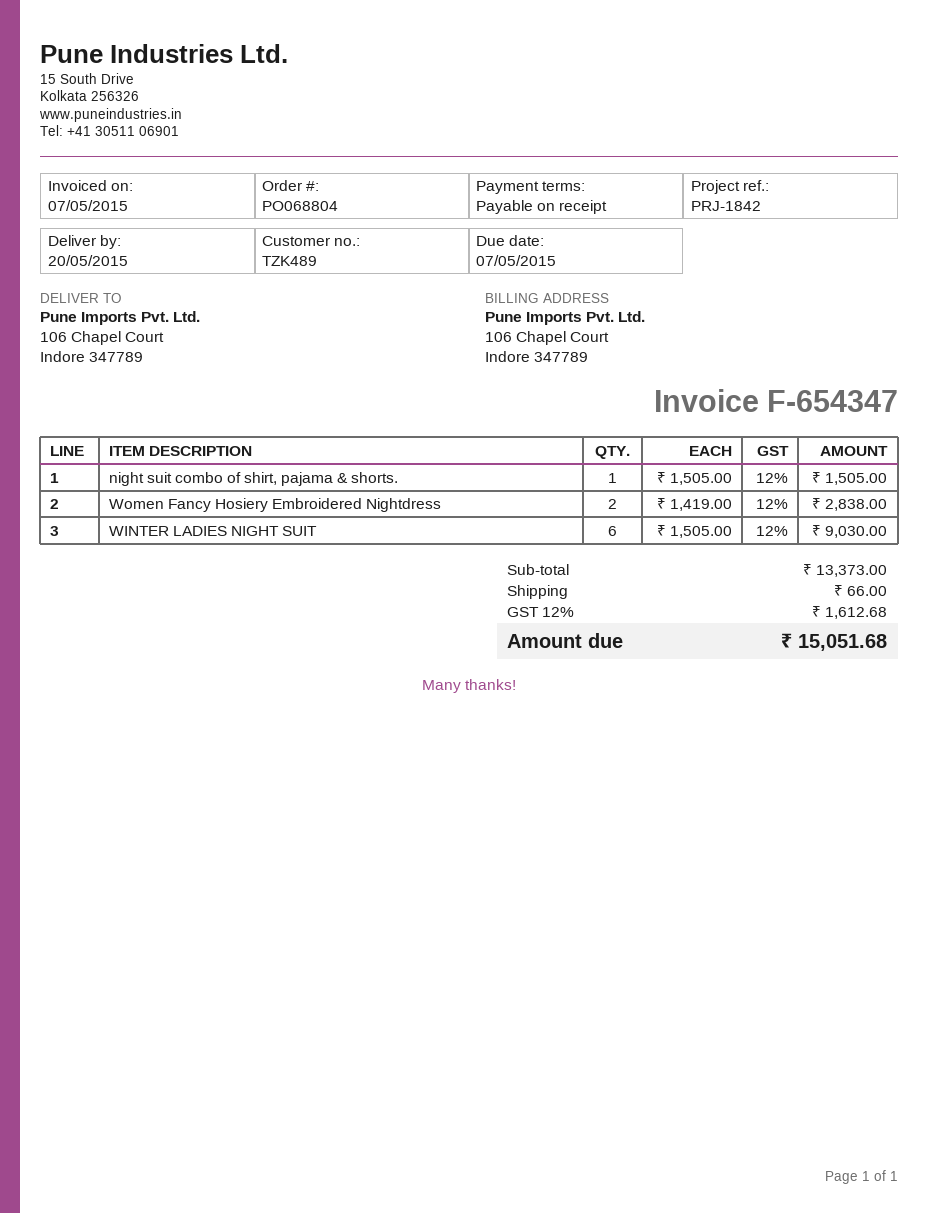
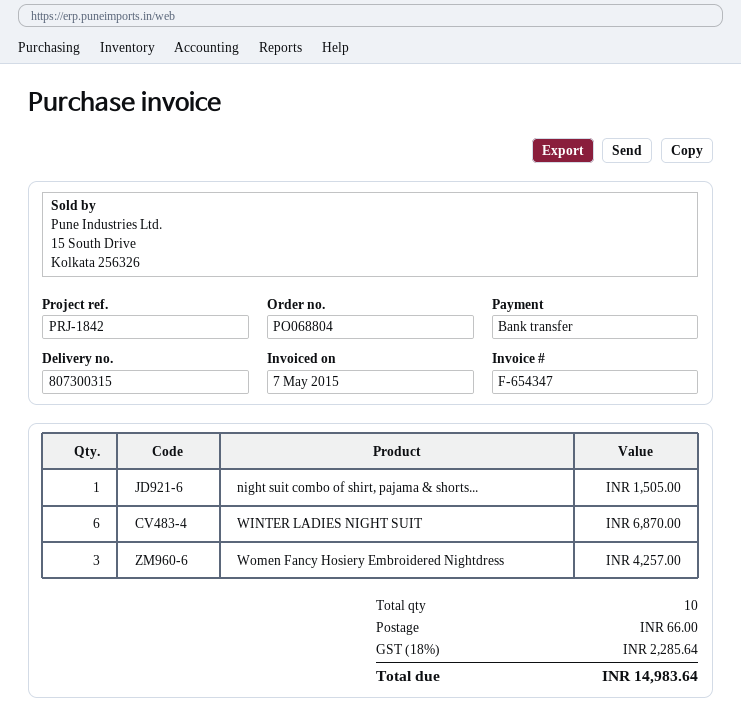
Women Fancy Hosiery Embroidered Nightdress: 2 for 2838.00 -> 3 for 4257.00
WINTER LADIES NIGHT SUIT: 6 for 9030.00 -> 6 for 6870.00
tax: 12% = 1612.68 -> 18% = 2285.64
total: 15051.68 -> 14983.64

